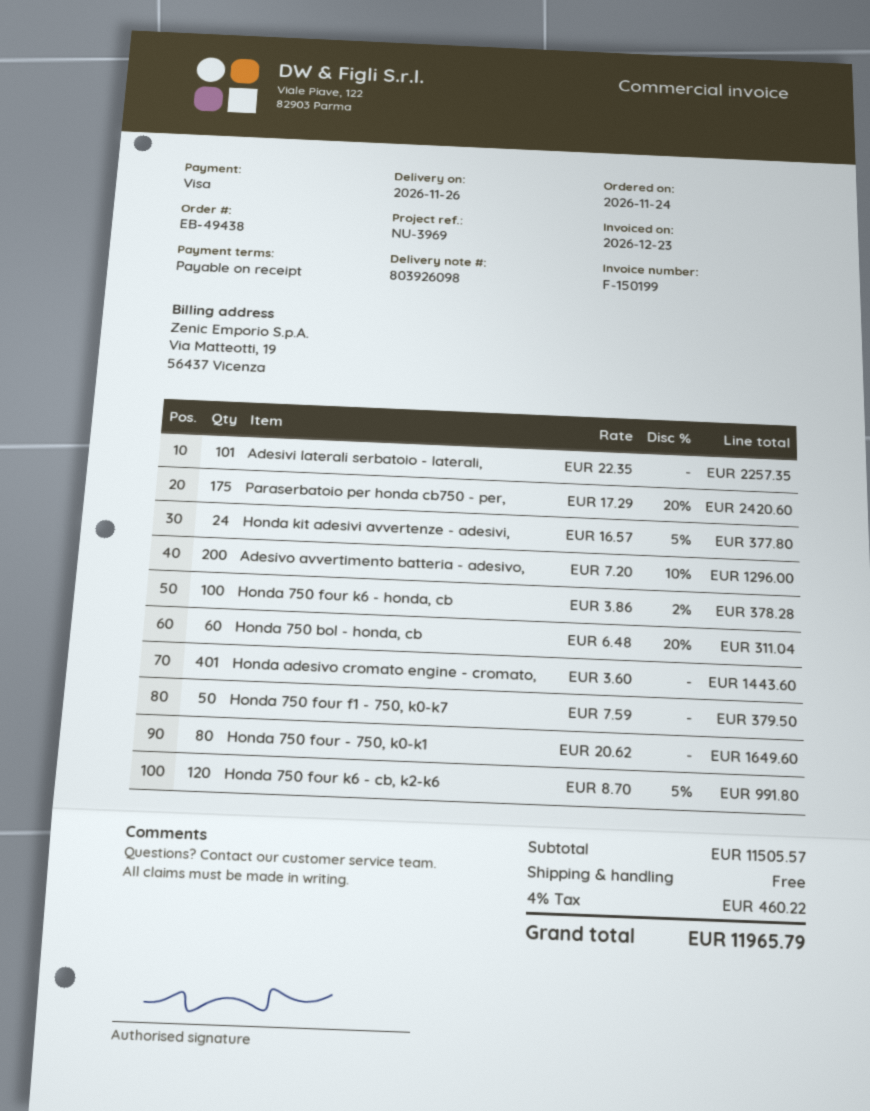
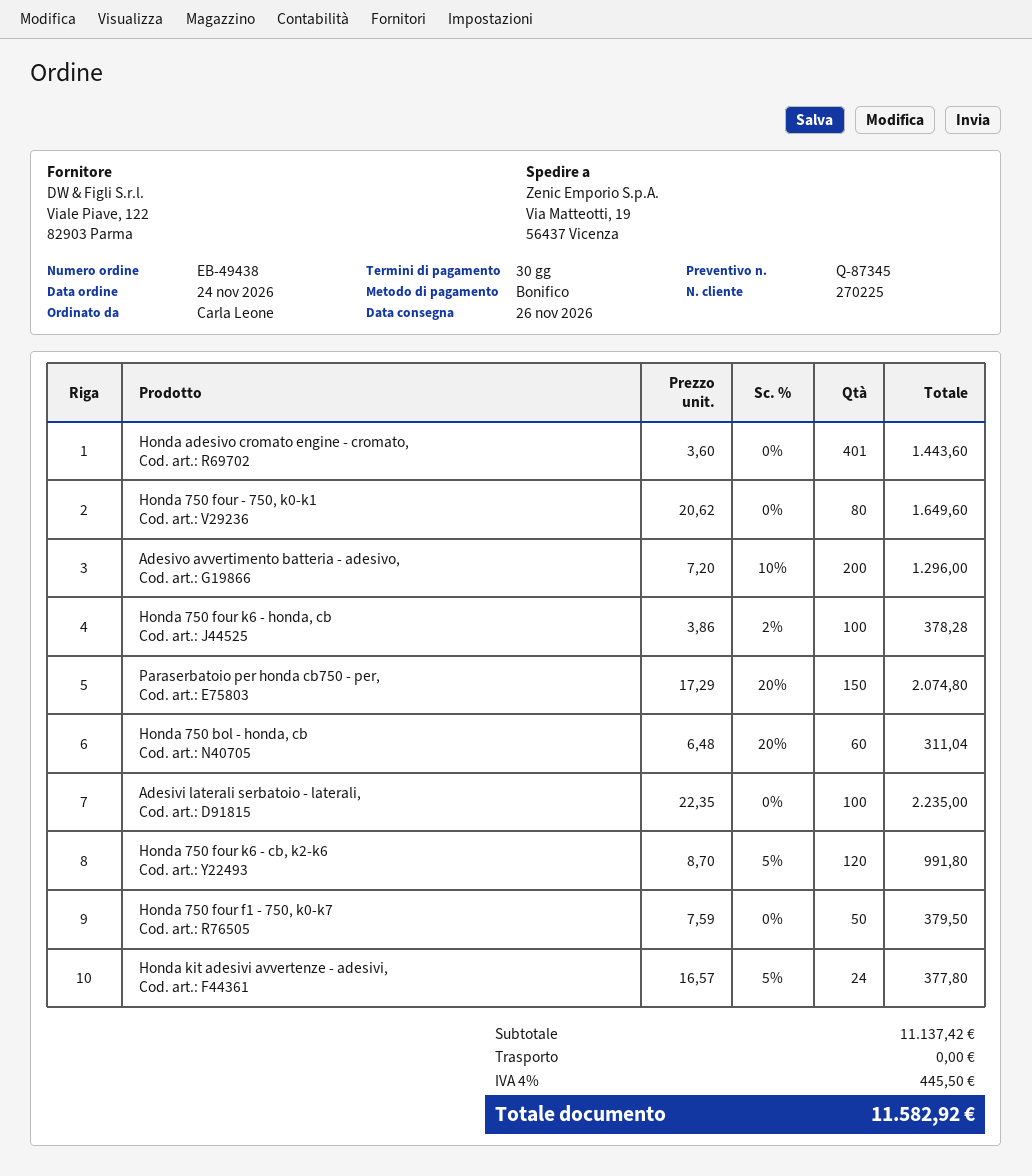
payment terms: on receipt -> 30 days
payment method: Visa -> bank transfer
Adesivi laterali serbatoio - laterali,: 101 x 22.35 = 2257.35 -> 100 x 22.35 = 2235.00
Paraserbatoio per honda cb750 - per,: 175 x 17.29 - 20% = 2420.60 -> 150 x 17.29 - 20% = 2074.80
subtotal: 11505.57 -> 11137.42
tax: 4% = 460.22 -> 4% = 445.50
total: 11965.79 -> 11582.92

